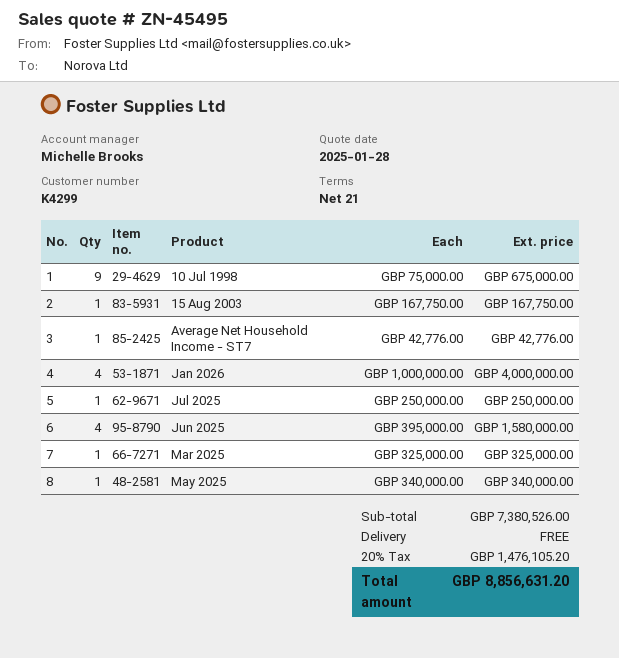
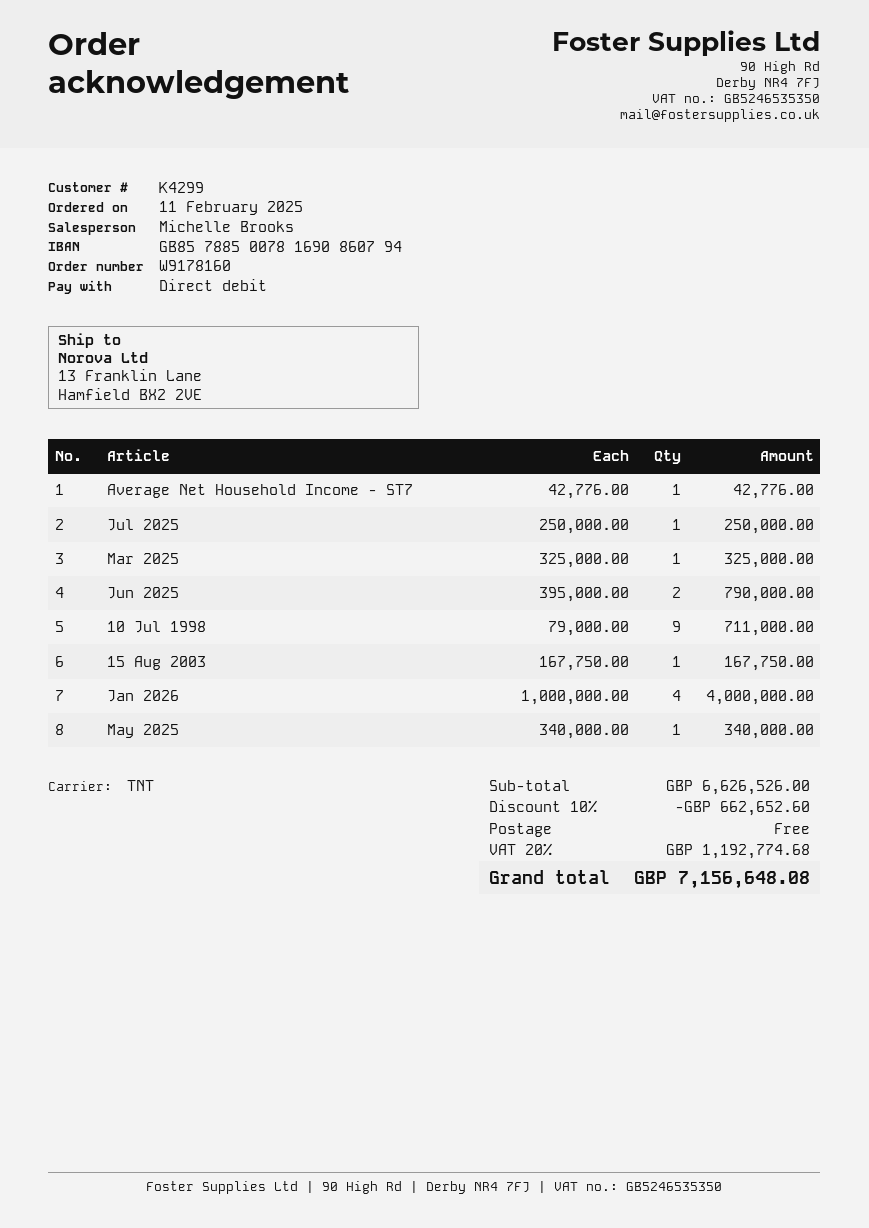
10 Jul 1998: 9 x 75000.00 = 675000.00 -> 9 x 79000.00 = 711000.00
Jun 2025: 4 x 395000.00 = 1580000.00 -> 2 x 395000.00 = 790000.00
subtotal: 7380526.00 -> 6626526.00
discount: none -> 10% = 662652.60
tax: 20% = 1476105.20 -> 20% = 1192774.68
total: 8856631.20 -> 7156648.08

